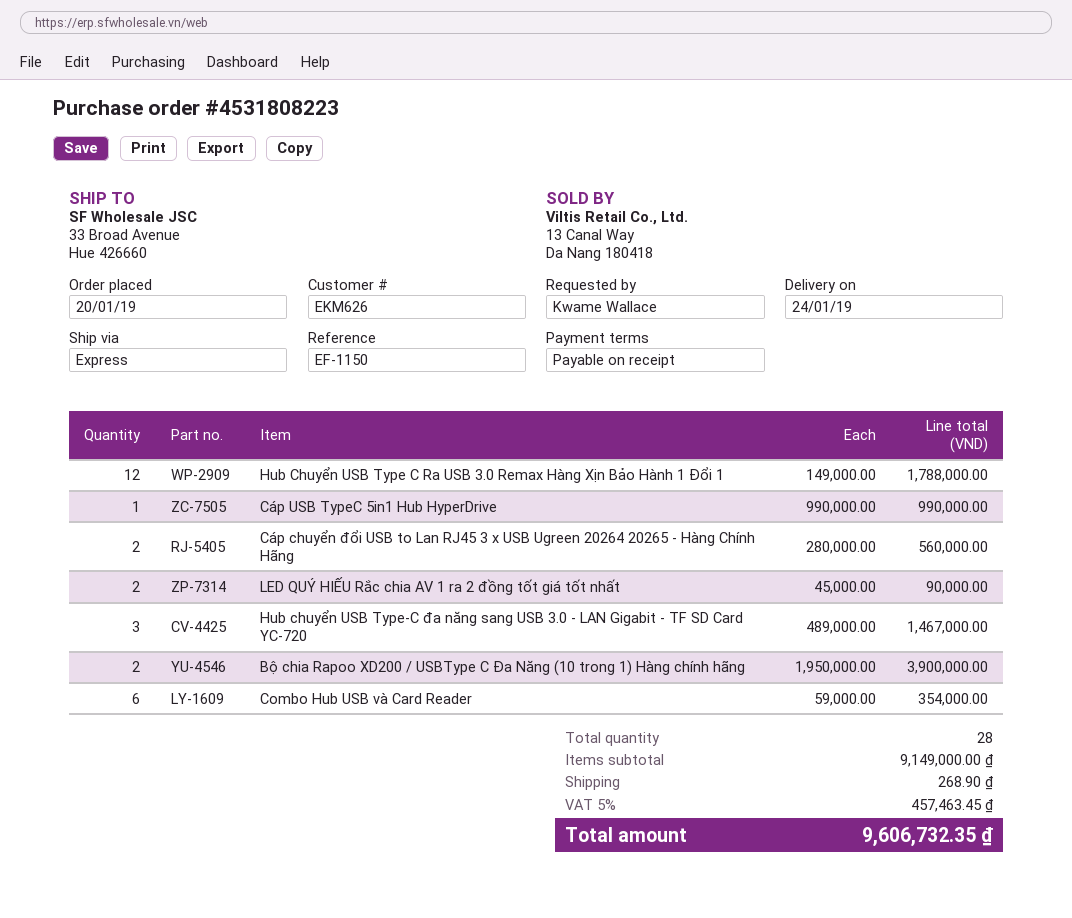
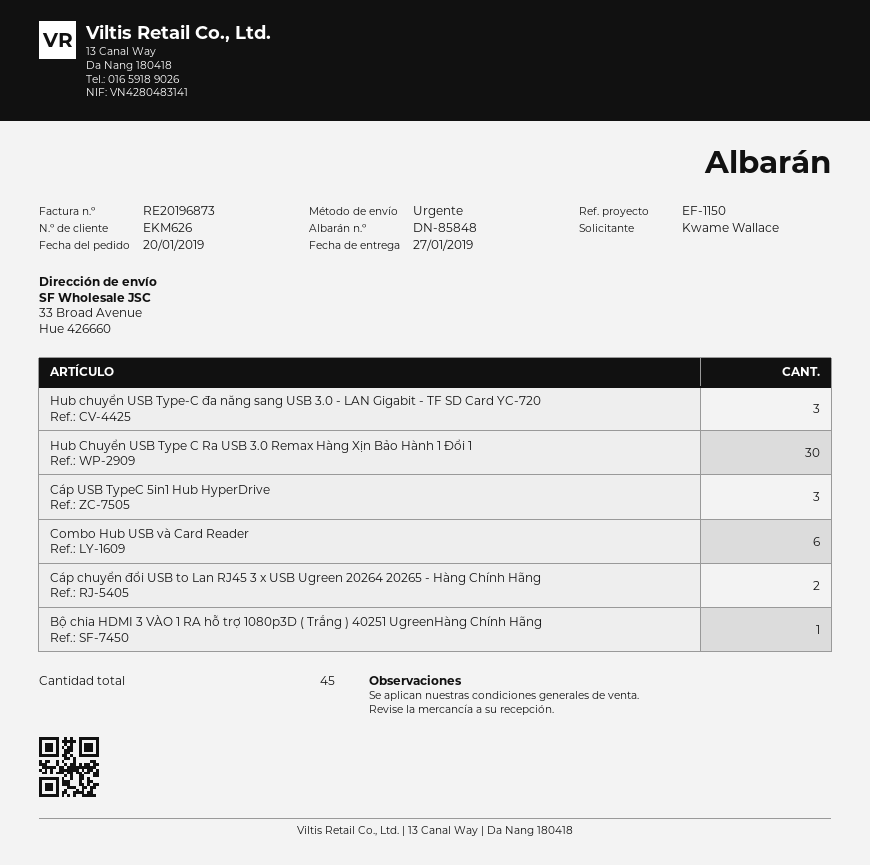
delivery date: 2019-01-24 -> 2019-01-27
Hub Chuyển USB Type C Ra USB 3.0 Remax Hàng Xịn Bảo Hành 1 Đổi 1: 12 -> 30
Cáp USB TypeC 5in1 Hub HyperDrive: 1 -> 3
LED QUÝ HIẾU Rắc chia AV 1 ra 2 đồng tốt giá tốt nhất: 2 -> none
Bộ chia Rapoo XD200 / USBType C Đa Năng (10 trong 1) Hàng chính hãng: 2 -> none
Bộ chia HDMI 3 VÀO 1 RA hỗ trợ 1080p3D ( Trắng ) 40251 UgreenHàng Chính Hãng: none -> 1
total quantity: 28 -> 45

